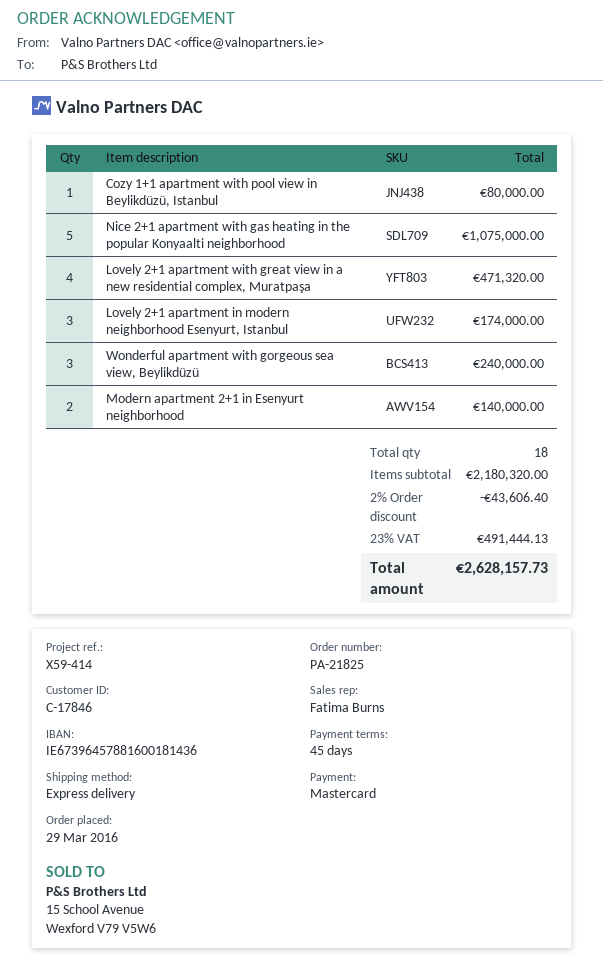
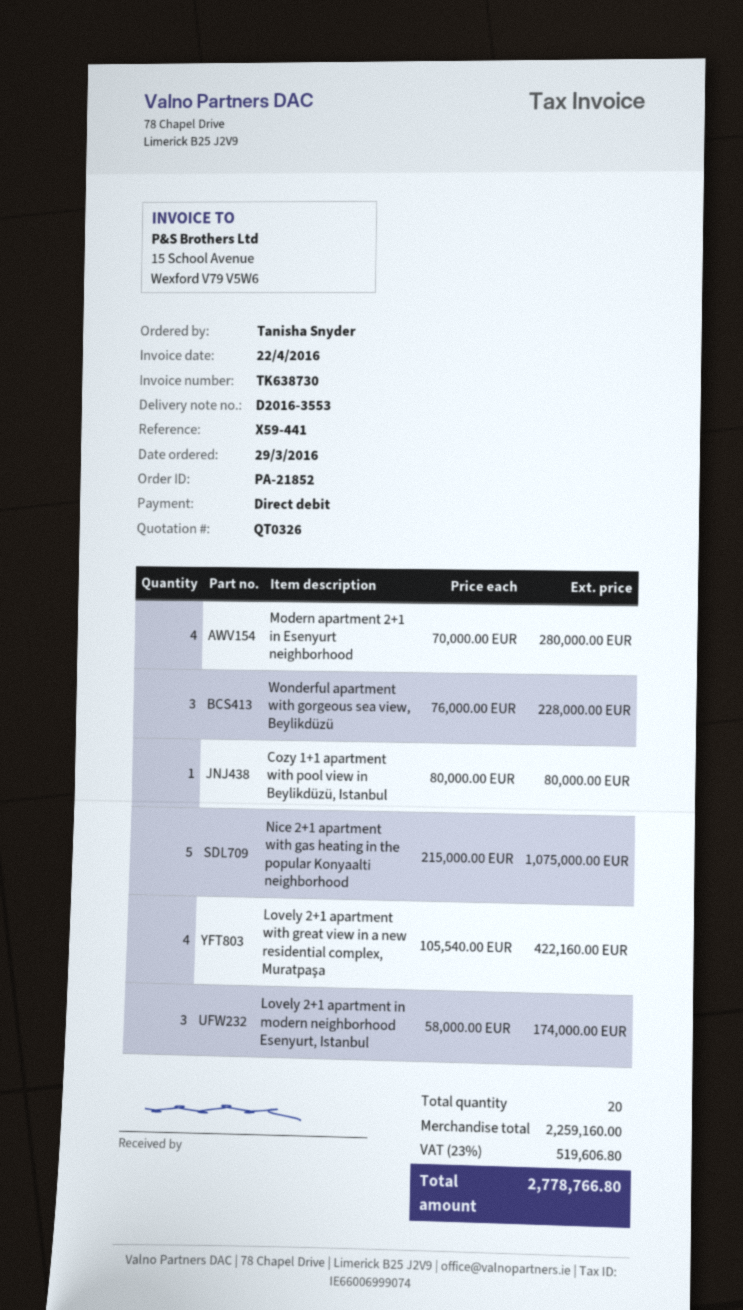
order number: PA-21825 -> PA-21852
reference: X59-414 -> X59-441
payment method: Mastercard -> direct debit
Lovely 2+1 apartment with great view in a new residential complex, Muratpaşa: 4 for 471320.00 -> 4 for 422160.00
Wonderful apartment with gorgeous sea view, Beylikdüzü: 3 for 240000.00 -> 3 for 228000.00
Modern apartment 2+1 in Esenyurt neighborhood: 2 for 140000.00 -> 4 for 280000.00
total quantity: 18 -> 20
subtotal: 2180320.00 -> 2259160.00
discount: 2% = 43606.40 -> none
tax: 23% = 491444.13 -> 23% = 519606.80
total: 2628157.73 -> 2778766.80

